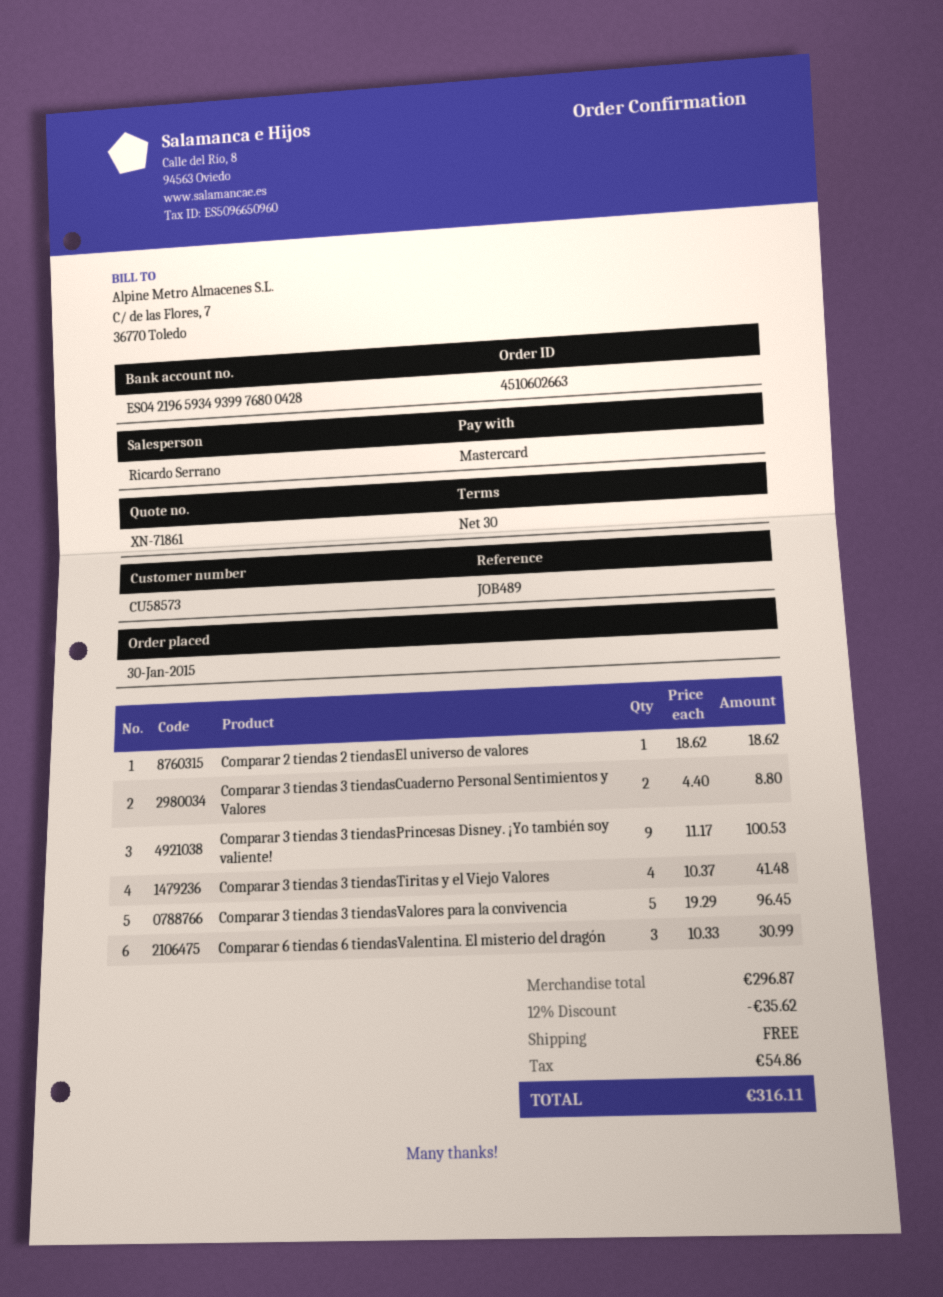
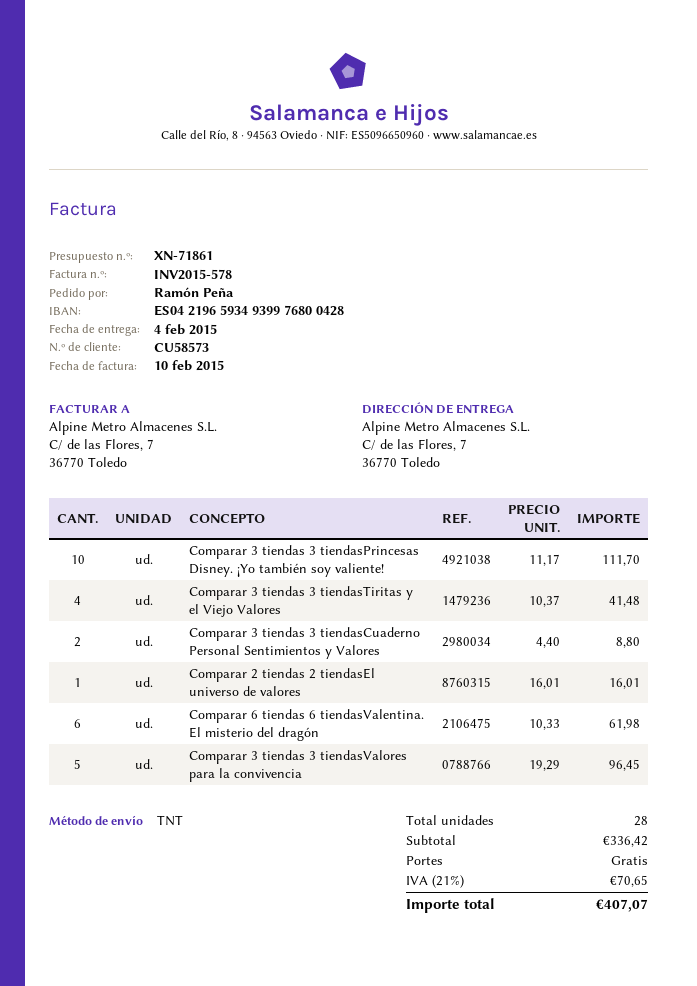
Comparar 2 tiendas 2 tiendasEl universo de valores: 1 x 18.62 = 18.62 -> 1 x 16.01 = 16.01
Comparar 3 tiendas 3 tiendasPrincesas Disney. ¡Yo también soy valiente!: 9 x 11.17 = 100.53 -> 10 x 11.17 = 111.70
Comparar 6 tiendas 6 tiendasValentina. El misterio del dragón: 3 x 10.33 = 30.99 -> 6 x 10.33 = 61.98
subtotal: 296.87 -> 336.42
discount: 12% = 35.62 -> none
tax: 54.86 -> 70.65
total: 316.11 -> 407.07

